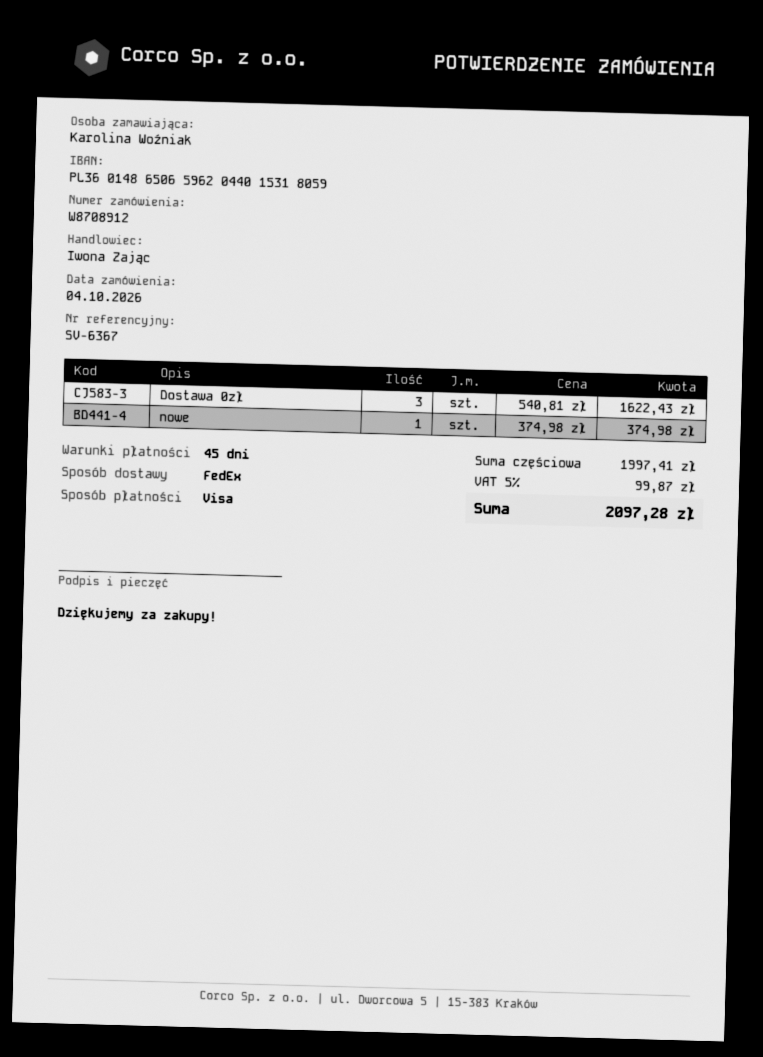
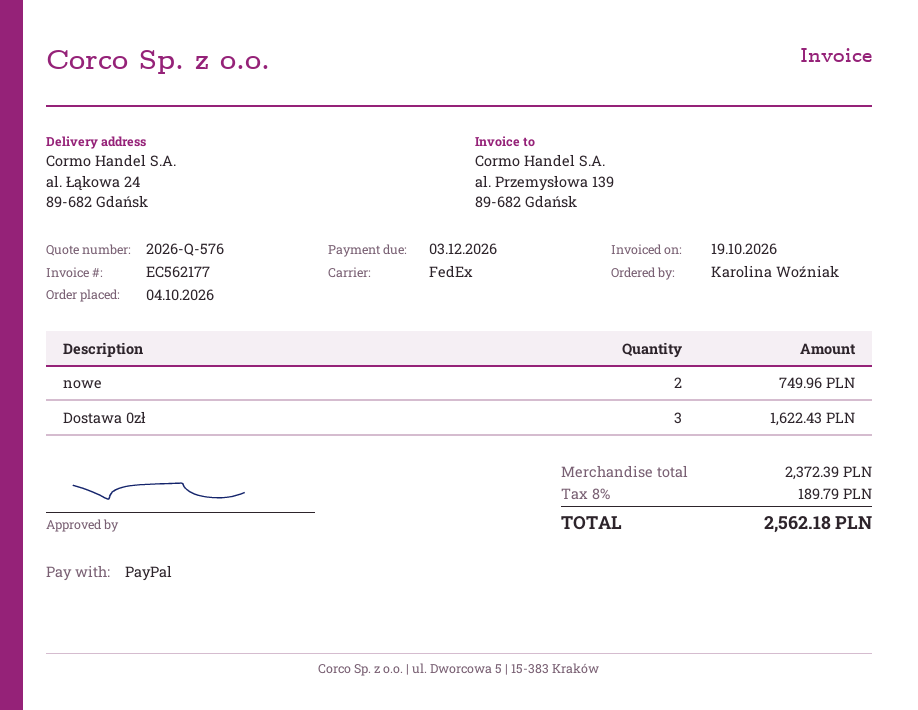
payment method: Visa -> PayPal
nowe: 1 for 374.98 -> 2 for 749.96
subtotal: 1997.41 -> 2372.39
tax: 5% = 99.87 -> 8% = 189.79
total: 2097.28 -> 2562.18

